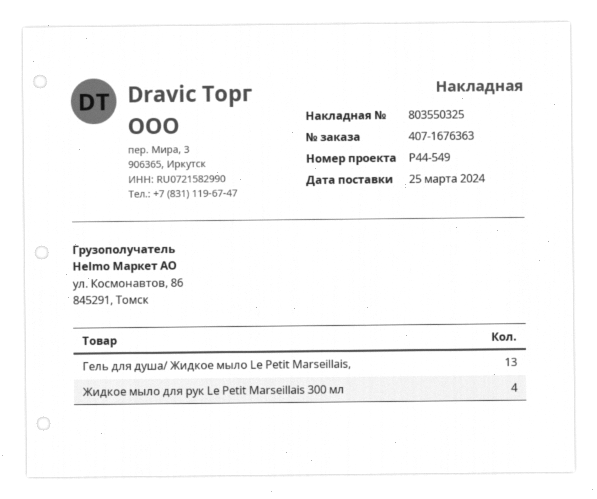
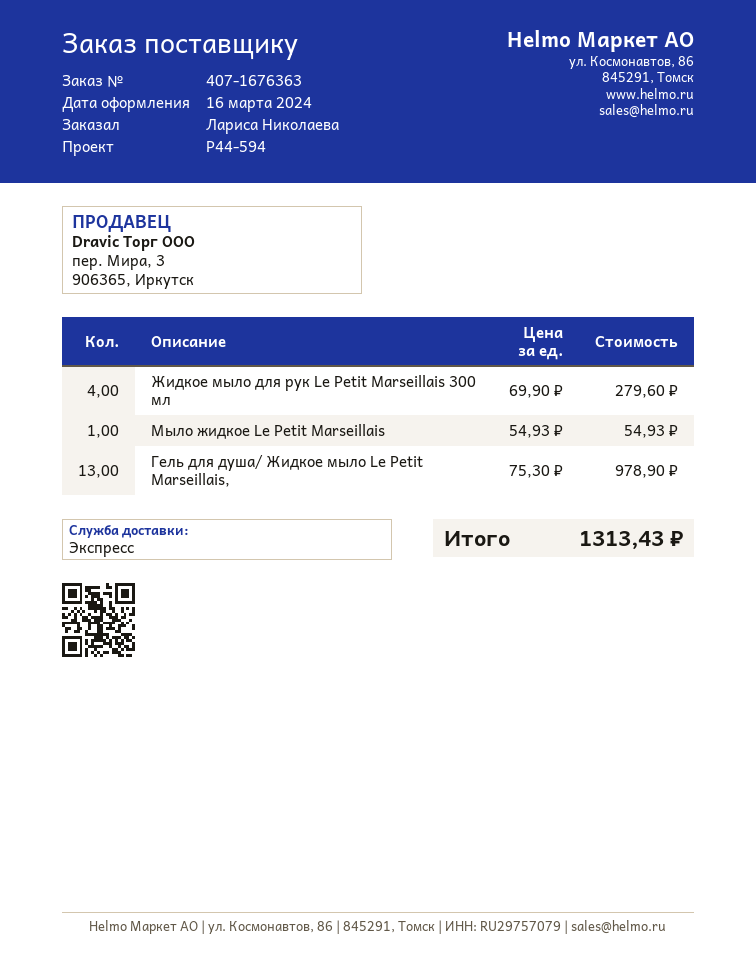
reference: P44-549 -> P44-594
Мыло жидкое Le Petit Marseillais: none -> 1

